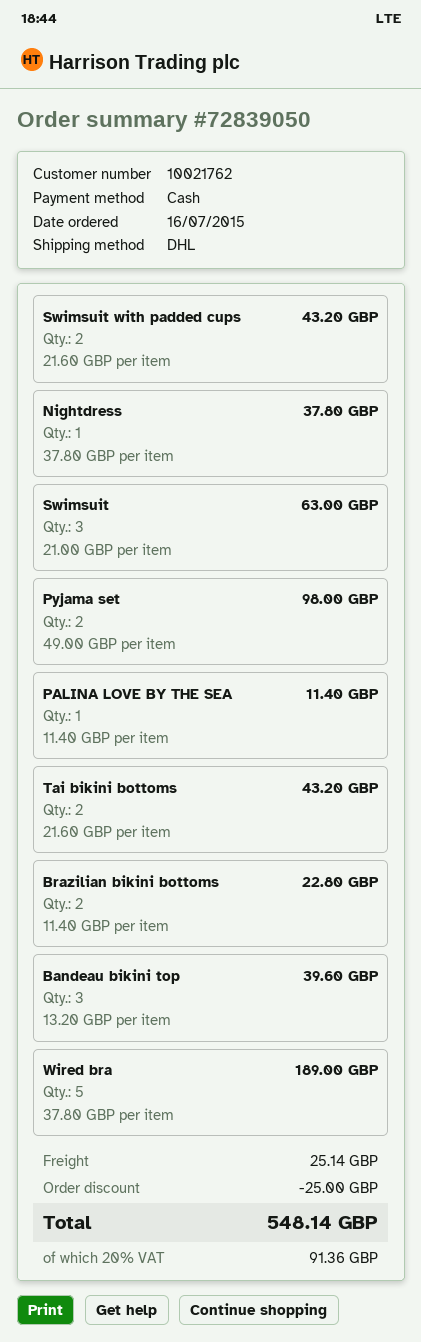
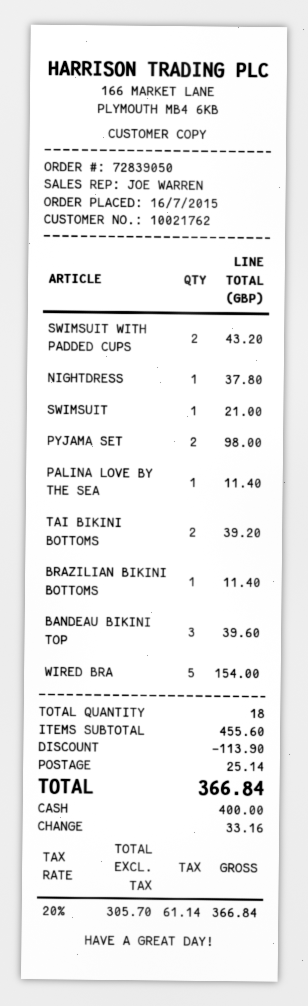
Swimsuit: 3 for 63.00 -> 1 for 21.00
Tai bikini bottoms: 2 for 43.20 -> 2 for 39.20
Brazilian bikini bottoms: 2 for 22.80 -> 1 for 11.40
Wired bra: 5 for 189.00 -> 5 for 154.00
discount: 25.00 -> 113.90
tax: 20% = 91.36 -> 20% = 61.14
total: 548.14 -> 366.84

